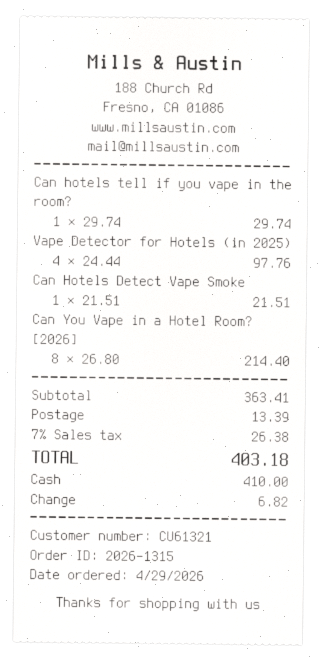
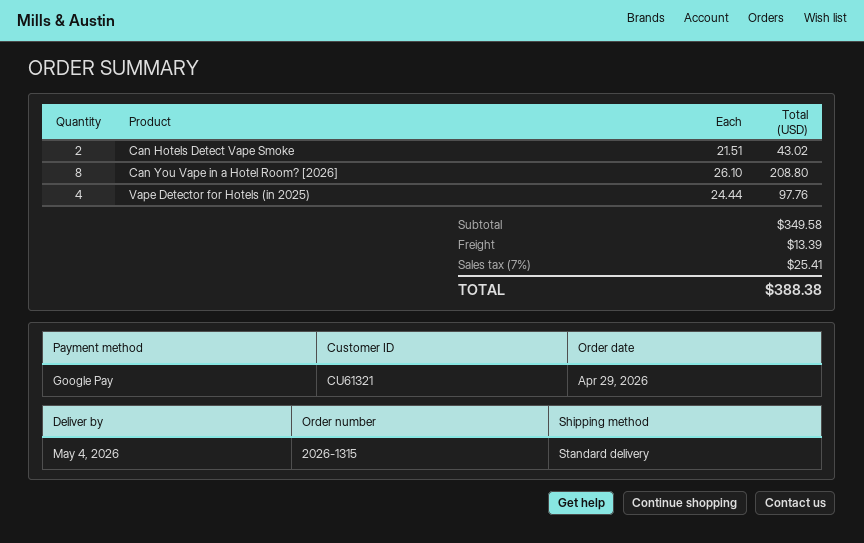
payment method: cash -> Google Pay
Can hotels tell if you vape in the room?: 1 x 29.74 = 29.74 -> none
Can Hotels Detect Vape Smoke: 1 x 21.51 = 21.51 -> 2 x 21.51 = 43.02
Can You Vape in a Hotel Room? [2026]: 8 x 26.80 = 214.40 -> 8 x 26.10 = 208.80
subtotal: 363.41 -> 349.58
tax: 7% = 26.38 -> 7% = 25.41
total: 403.18 -> 388.38

